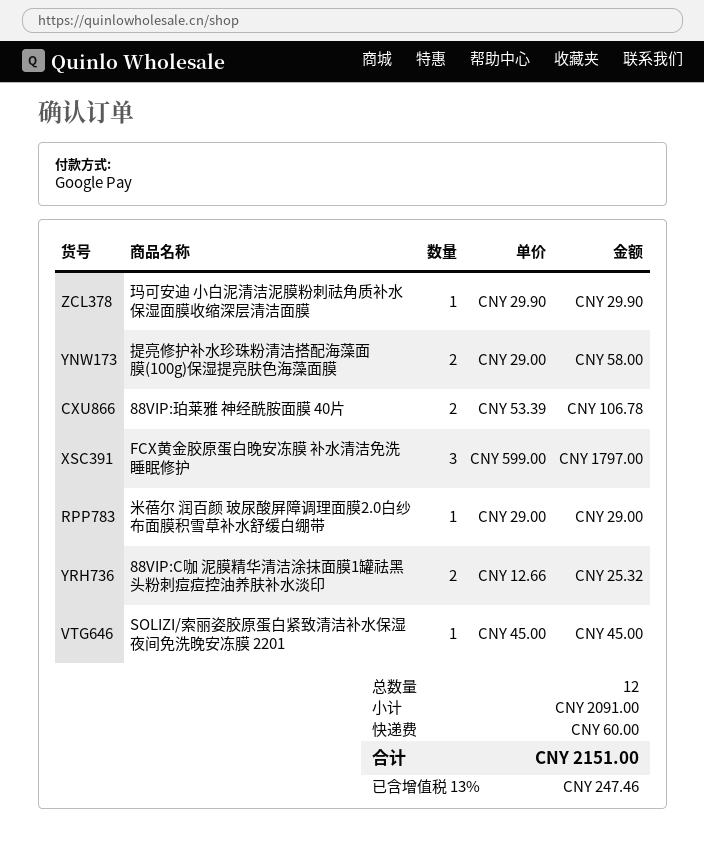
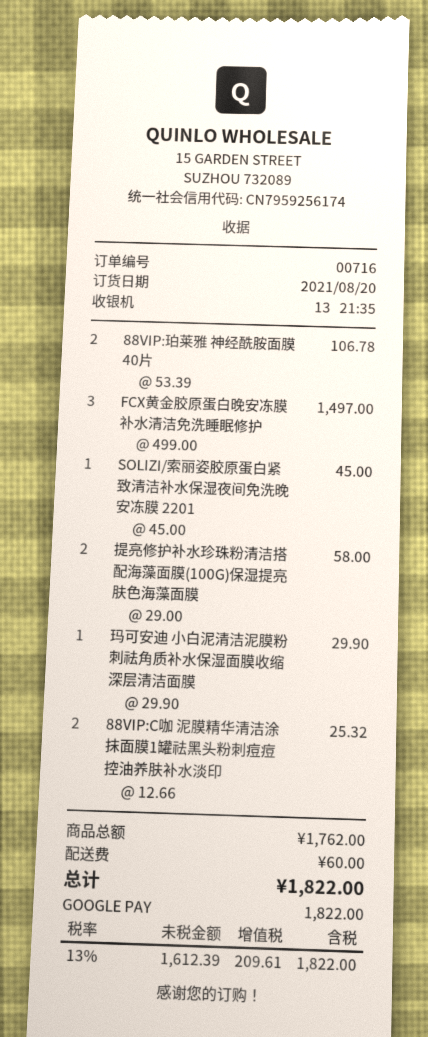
FCX黄金胶原蛋白晚安冻膜 补水清洁免洗睡眠修护: 3 x 599.00 = 1797.00 -> 3 x 499.00 = 1497.00
米蓓尔 润百颜 玻尿酸屏障调理面膜2.0白纱布面膜积雪草补水舒缓白绷带: 1 x 29.00 = 29.00 -> none
subtotal: 2091.00 -> 1762.00
tax: 13% = 247.46 -> 13% = 209.61
total: 2151.00 -> 1822.00

